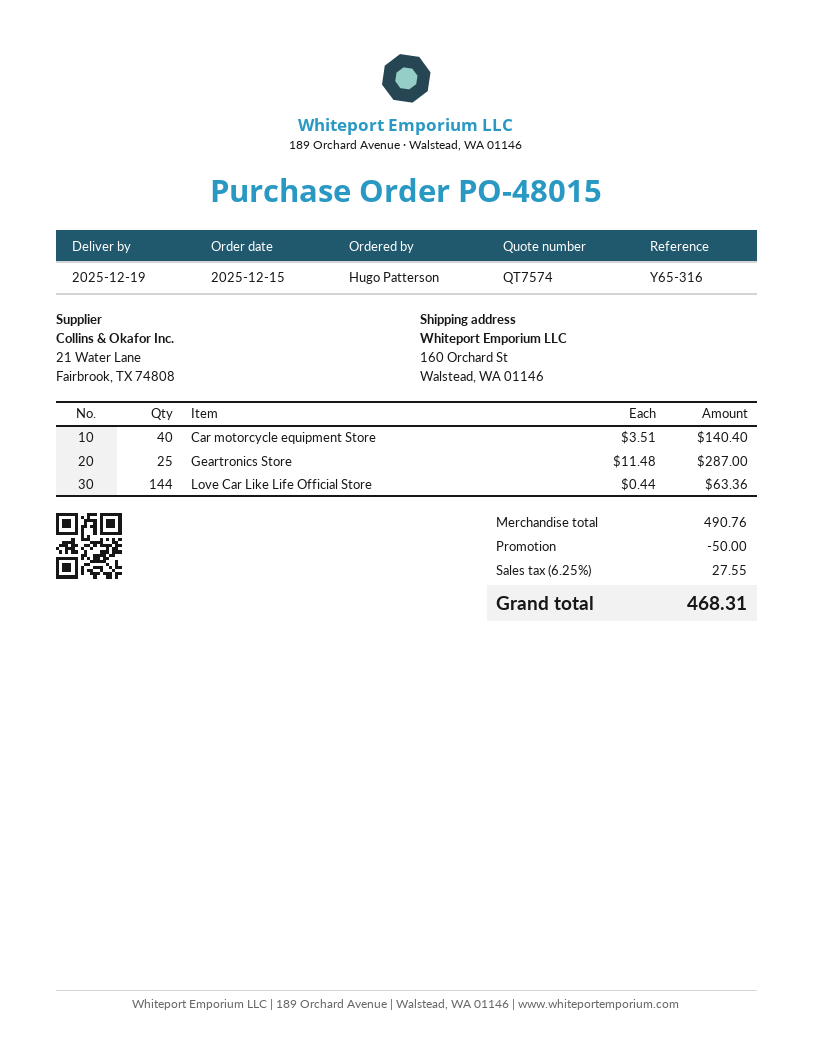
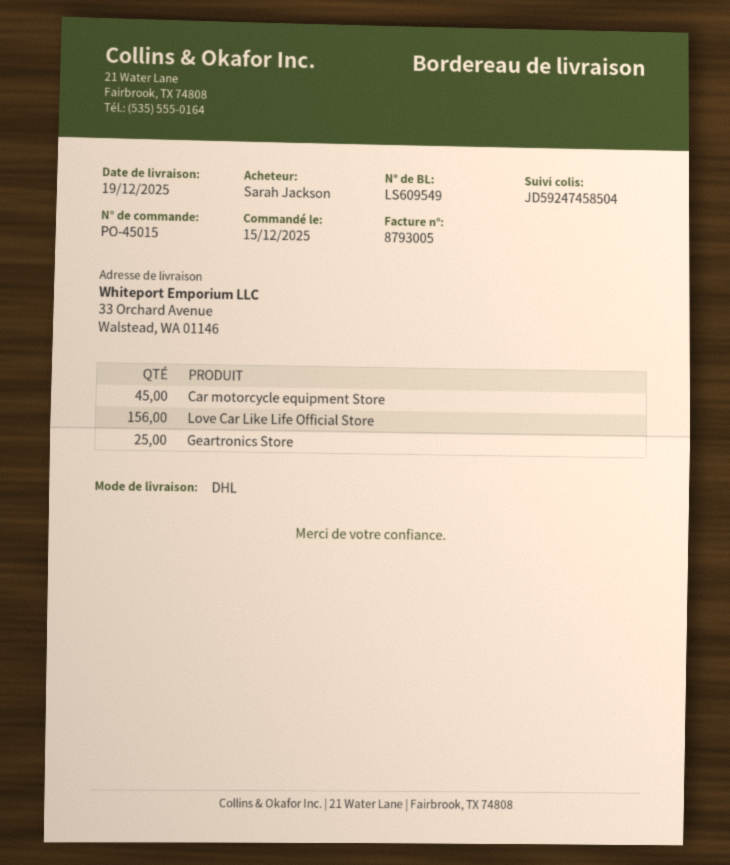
order number: PO-48015 -> PO-45015
ordered by: Hugo Patterson -> Sarah Jackson
ship to: 160 Orchard St, Walstead, WA 01146 -> 33 Orchard Avenue, Walstead, WA 01146
Car motorcycle equipment Store: 40 -> 45
Love Car Like Life Official Store: 144 -> 156

